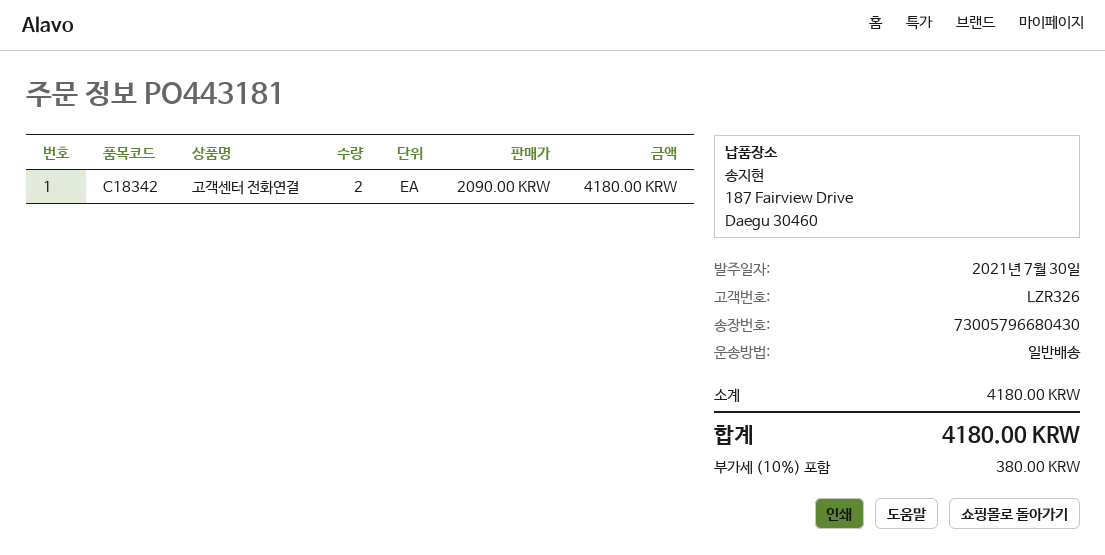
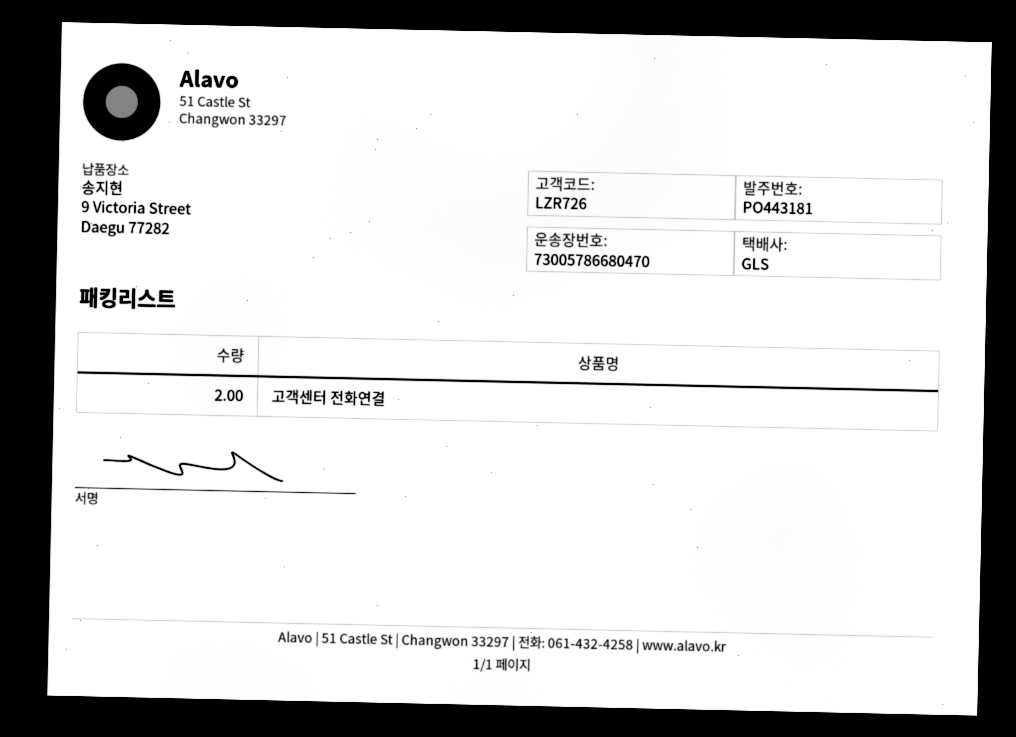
customer number: LZR326 -> LZR726
shipping method: standard -> GLS
tracking number: 73005796680430 -> 73005786680470
ship to: 187 Fairview Drive, Daegu 30460 -> 9 Victoria Street, Daegu 77282

